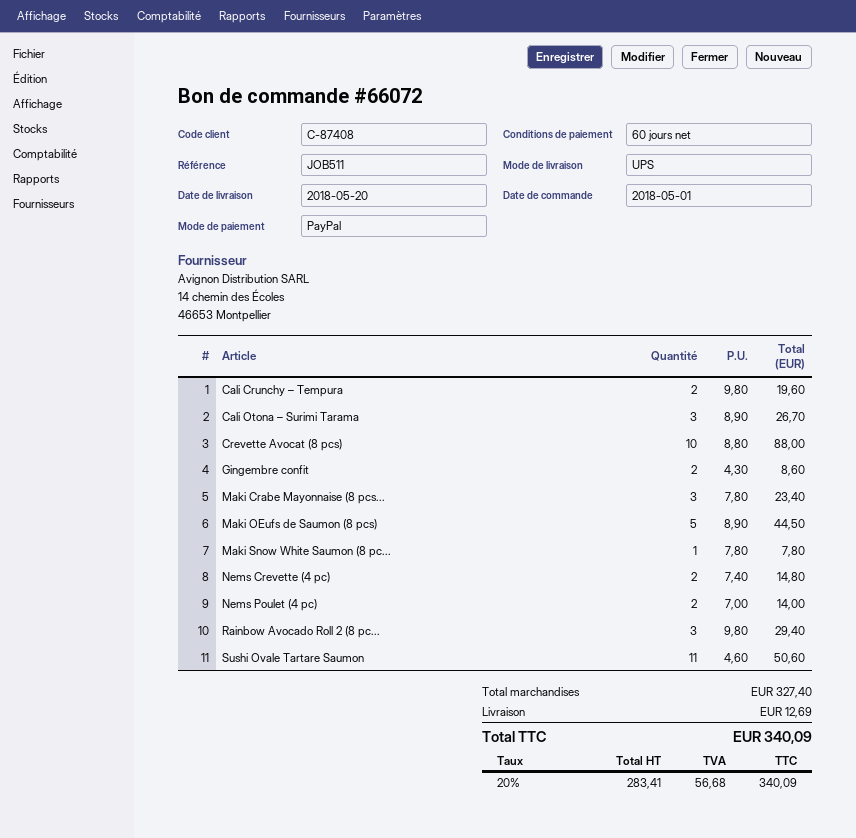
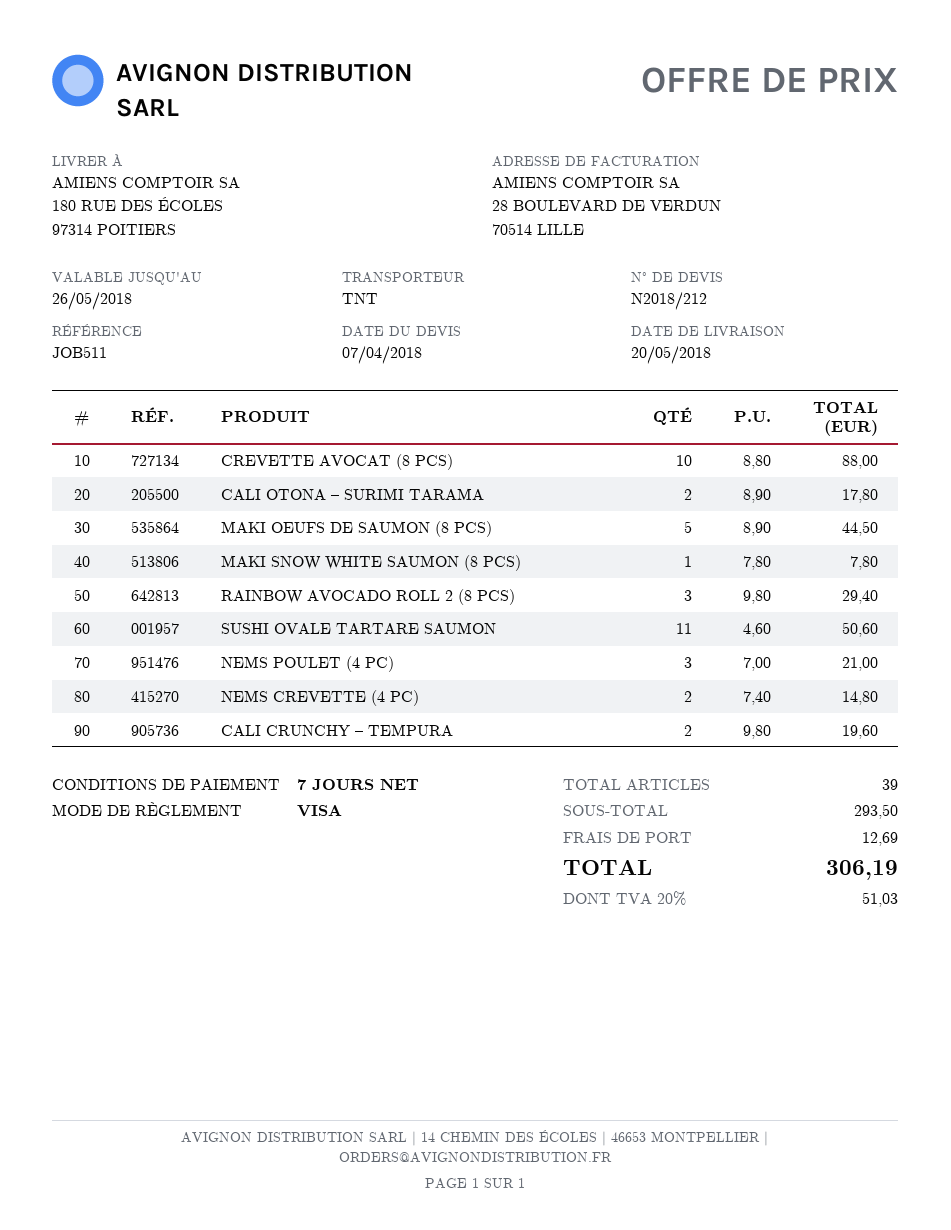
payment terms: 60 days -> 7 days
payment method: PayPal -> Visa
shipping method: UPS -> TNT
Cali Otona – Surimi Tarama: 3 x 8.90 = 26.70 -> 2 x 8.90 = 17.80
Gingembre confit: 2 x 4.30 = 8.60 -> none
Maki Crabe Mayonnaise (8 pcs...: 3 x 7.80 = 23.40 -> none
Nems Poulet (4 pc): 2 x 7.00 = 14.00 -> 3 x 7.00 = 21.00
subtotal: 327.40 -> 293.50
tax: 20% = 56.68 -> 20% = 51.03
total: 340.09 -> 306.19

